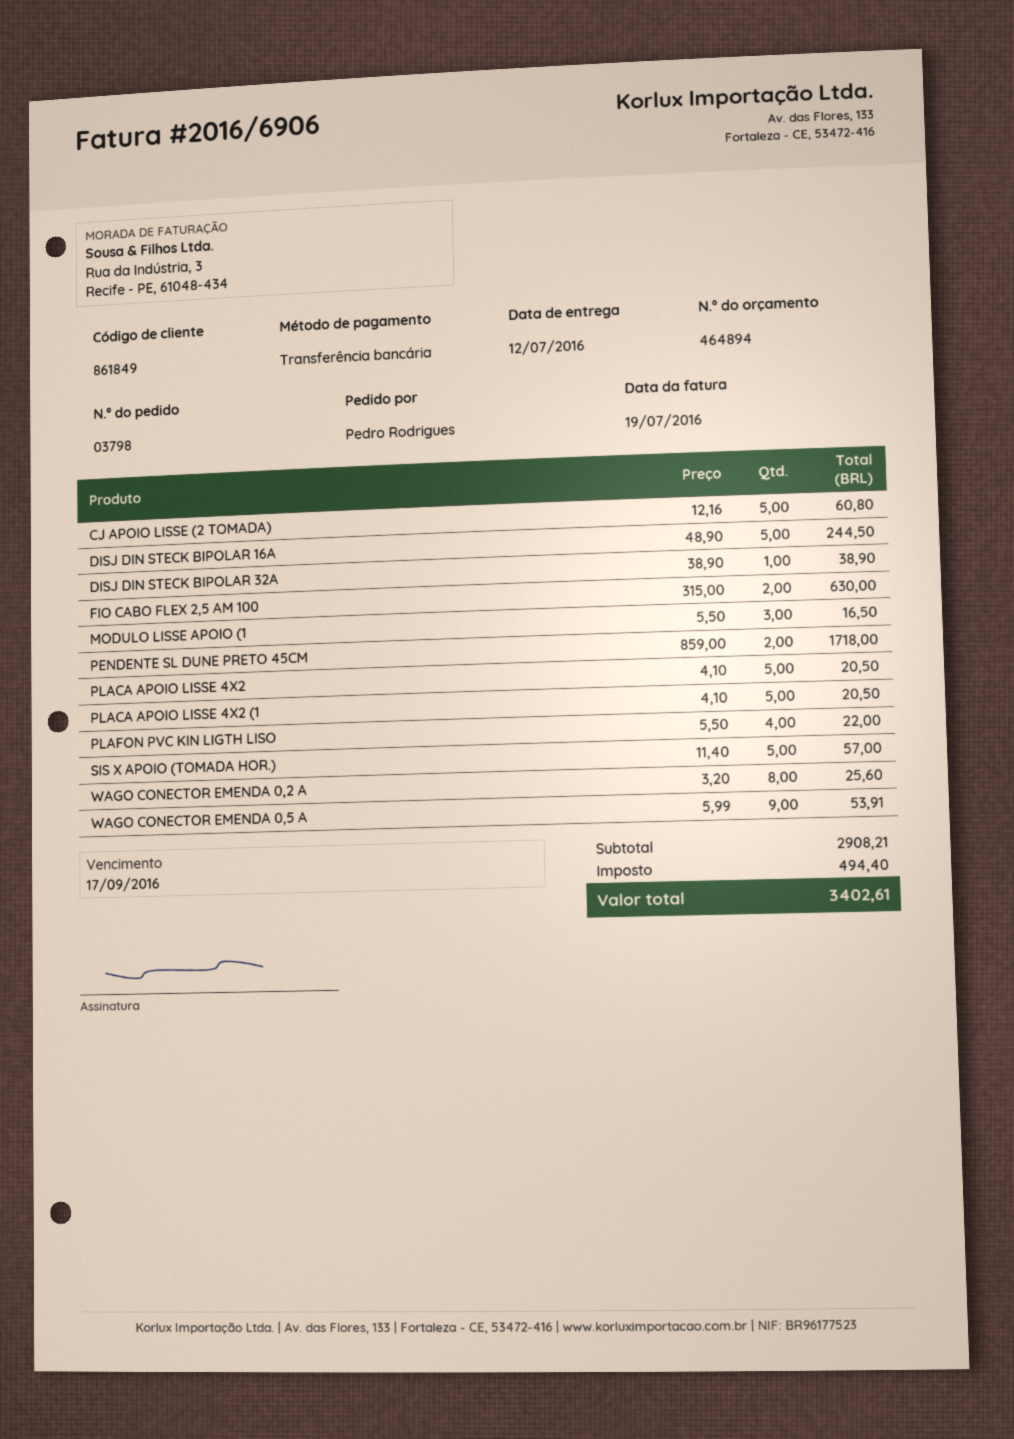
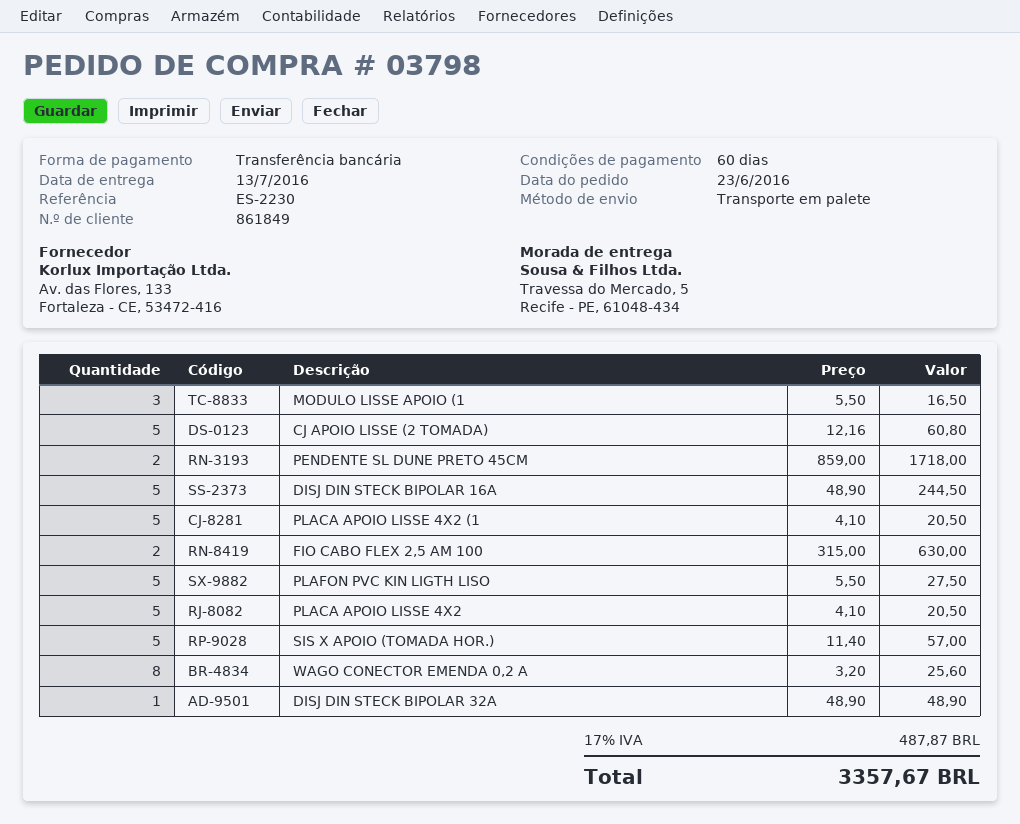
delivery date: 2016-07-12 -> 2016-07-13
DISJ DIN STECK BIPOLAR 32A: 1 x 38.90 = 38.90 -> 1 x 48.90 = 48.90
PLAFON PVC KIN LIGTH LISO: 4 x 5.50 = 22.00 -> 5 x 5.50 = 27.50
WAGO CONECTOR EMENDA 0,5 A: 9 x 5.99 = 53.91 -> none
tax: 494.40 -> 487.87
total: 3402.61 -> 3357.67

